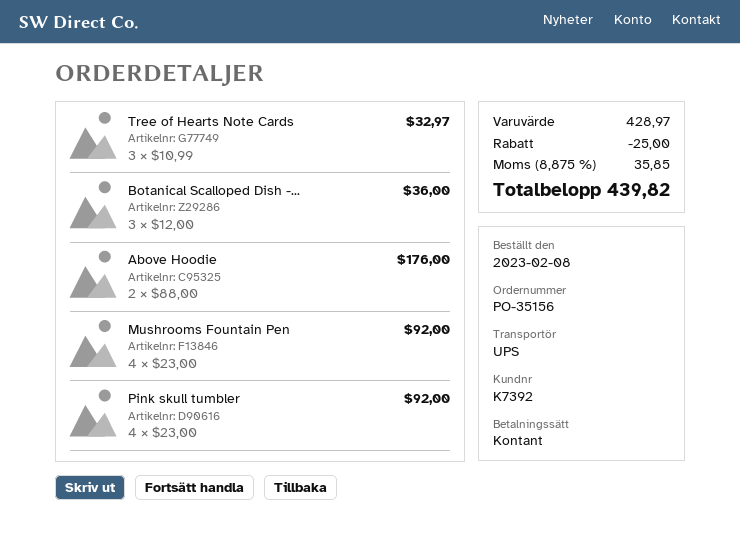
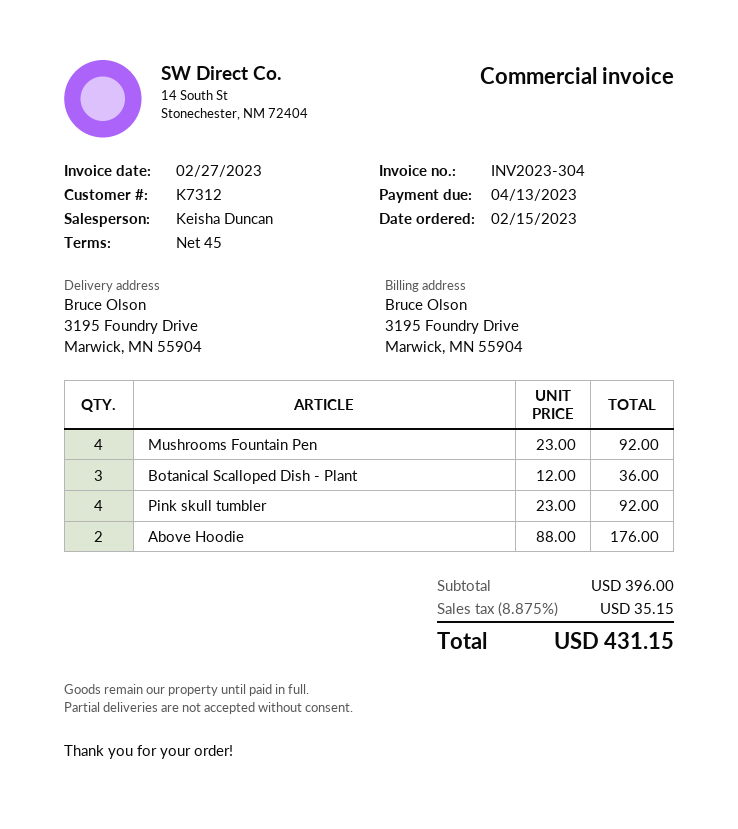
order date: 2023-02-08 -> 2023-02-15
customer number: K7392 -> K7312
Tree of Hearts Note Cards: 3 x 10.99 = 32.97 -> none
subtotal: 428.97 -> 396.00
discount: 25.00 -> none
tax: 8.875% = 35.85 -> 8.875% = 35.15
total: 439.82 -> 431.15

